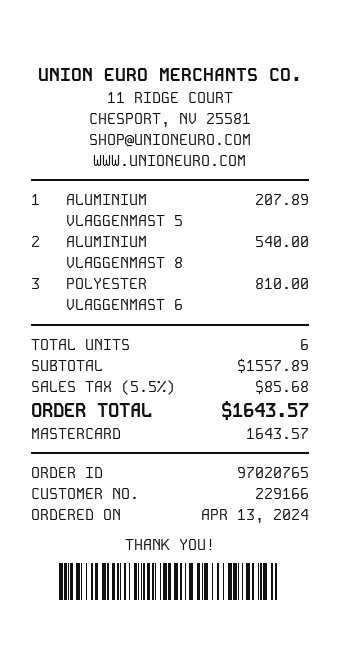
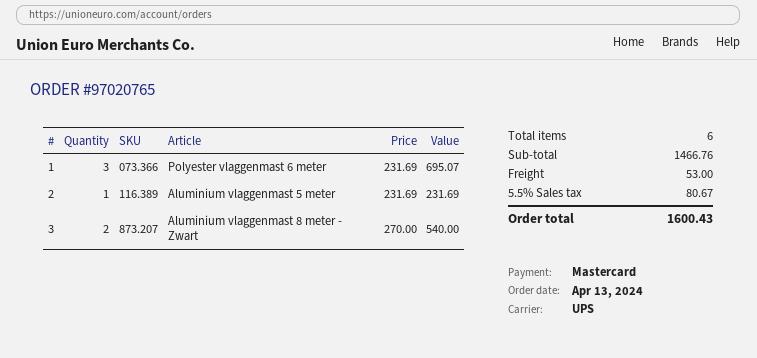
ALUMINIUM VLAGGENMAST 5: 1 for 207.89 -> 1 for 231.69
POLYESTER VLAGGENMAST 6: 3 for 810.00 -> 3 for 695.07
subtotal: 1557.89 -> 1466.76
shipping: none -> 53.00
tax: 5.5% = 85.68 -> 5.5% = 80.67
total: 1643.57 -> 1600.43

